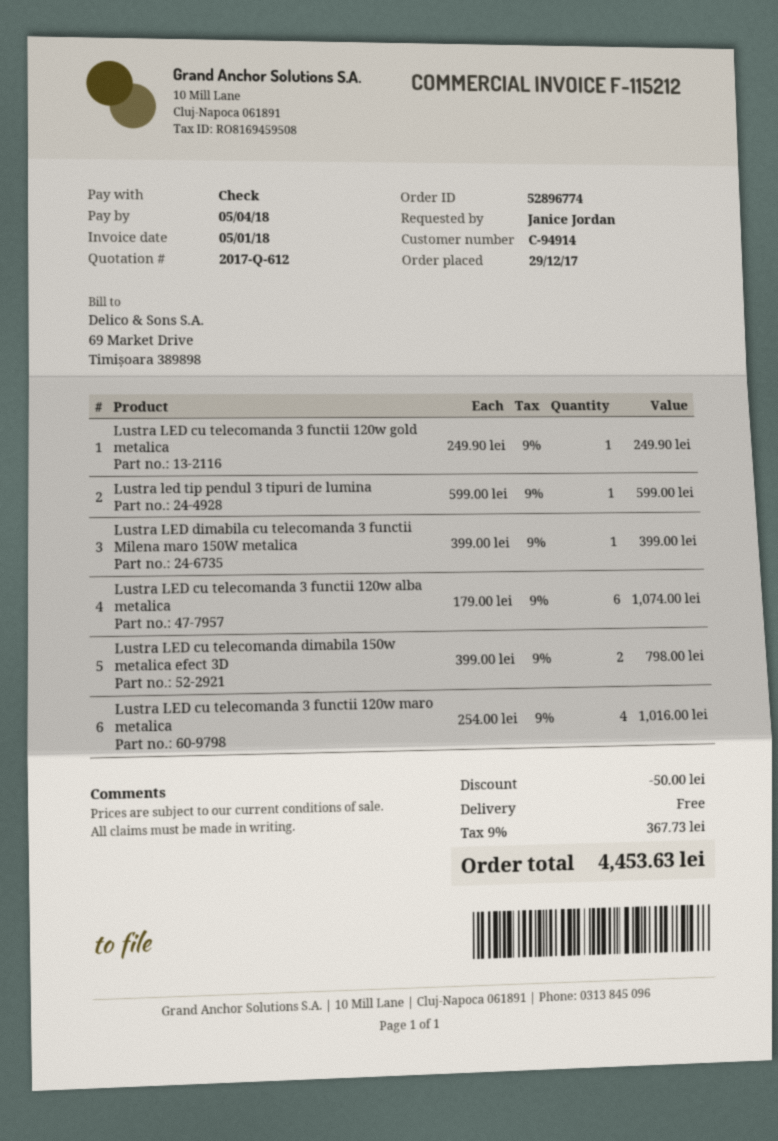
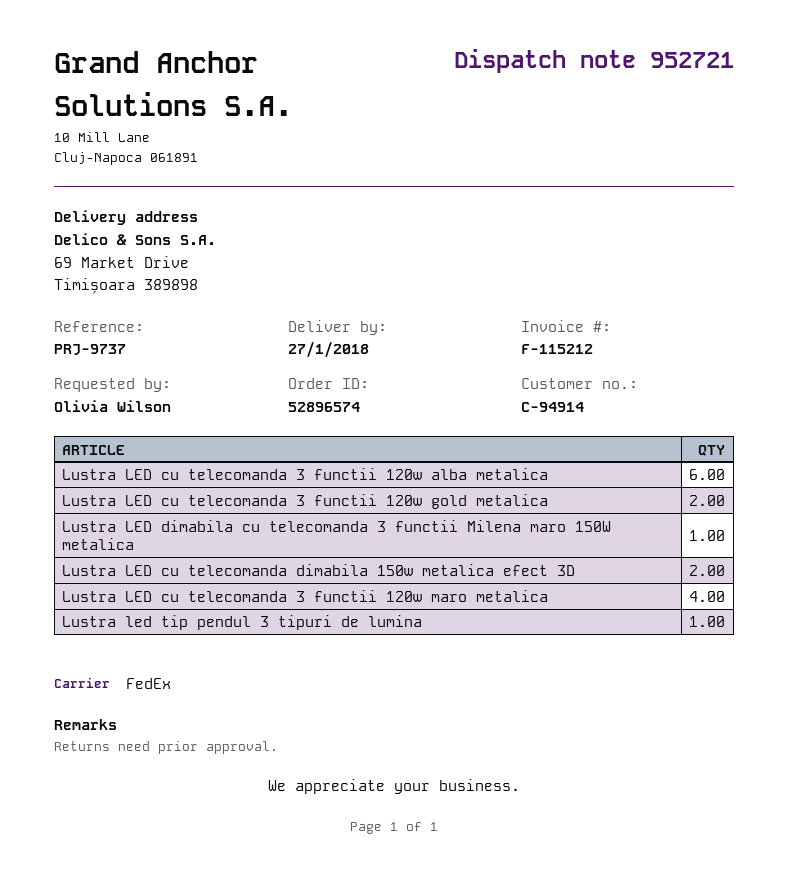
order number: 52896774 -> 52896574
ordered by: Janice Jordan -> Olivia Wilson
Lustra LED cu telecomanda 3 functii 120w gold metalica: 1 -> 2

